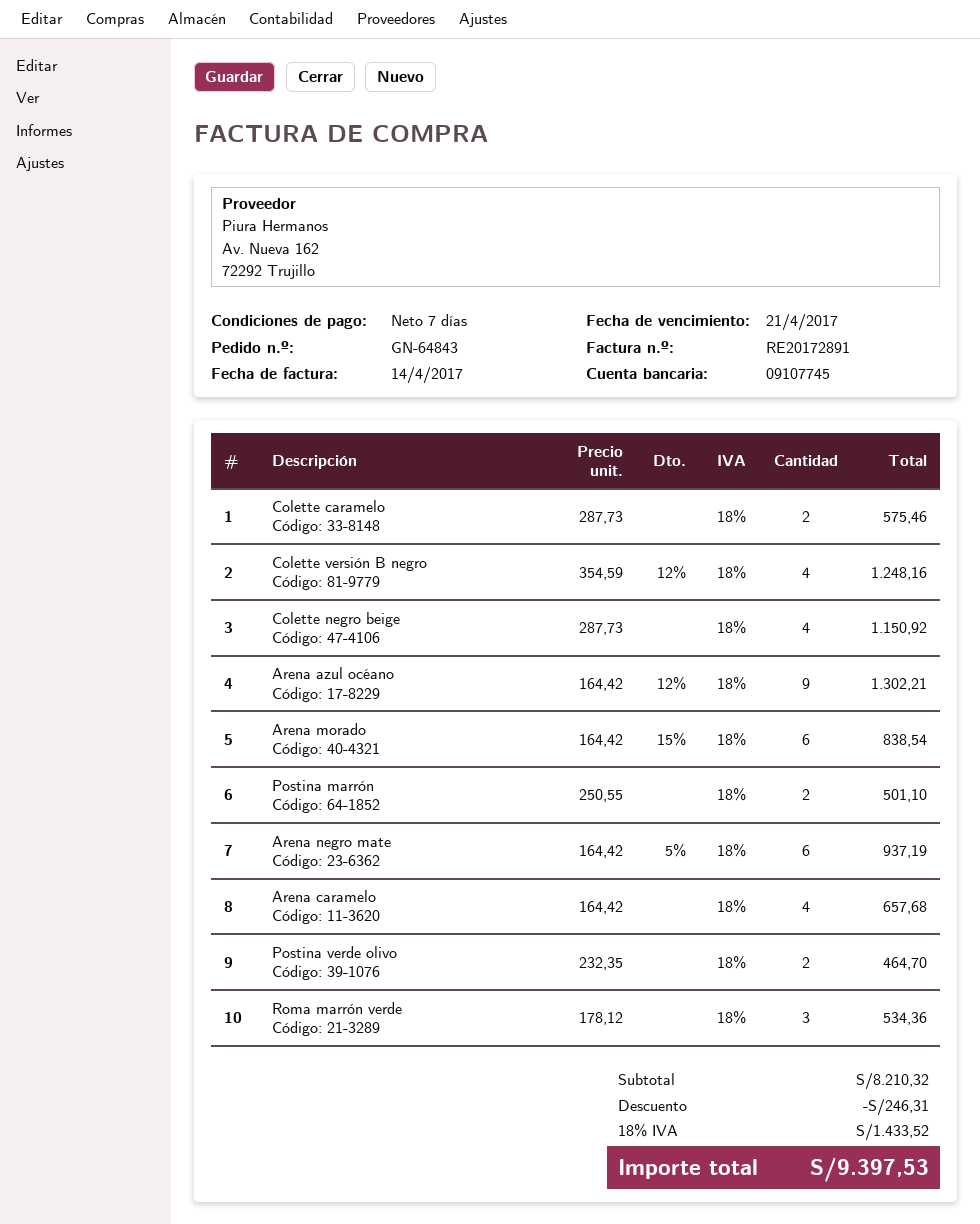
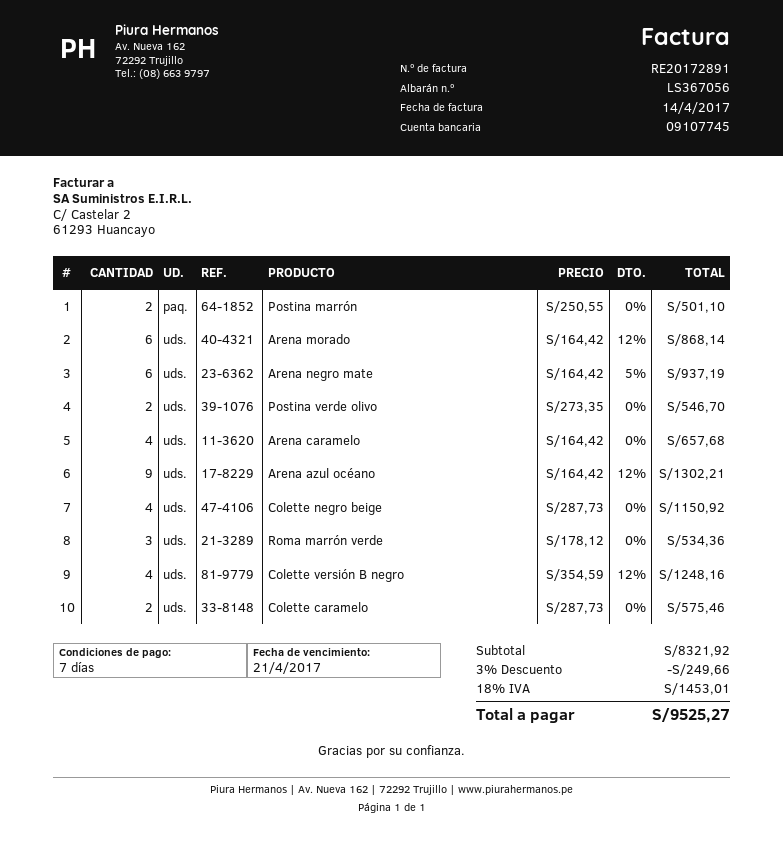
Arena morado: 6 x 164.42 - 15% = 838.54 -> 6 x 164.42 - 12% = 868.14
Postina verde olivo: 2 x 232.35 = 464.70 -> 2 x 273.35 = 546.70
subtotal: 8210.32 -> 8321.92
discount: 246.31 -> 249.66
tax: 18% = 1433.52 -> 18% = 1453.01
total: 9397.53 -> 9525.27

